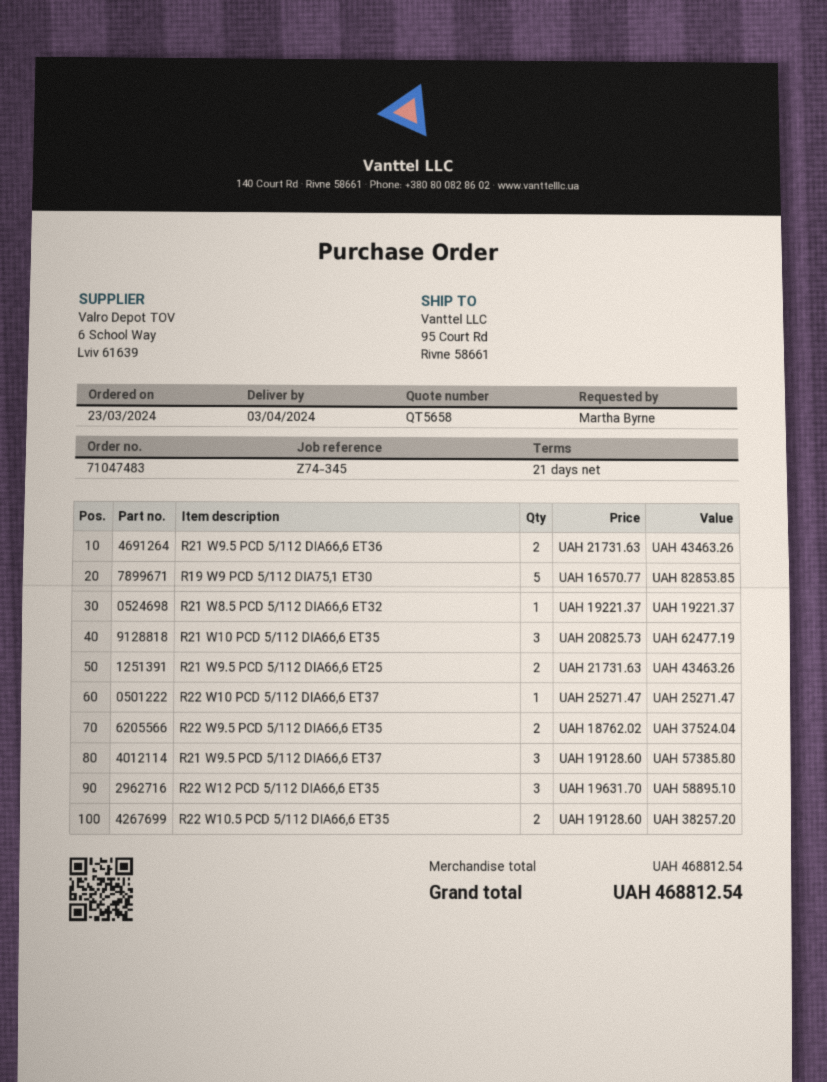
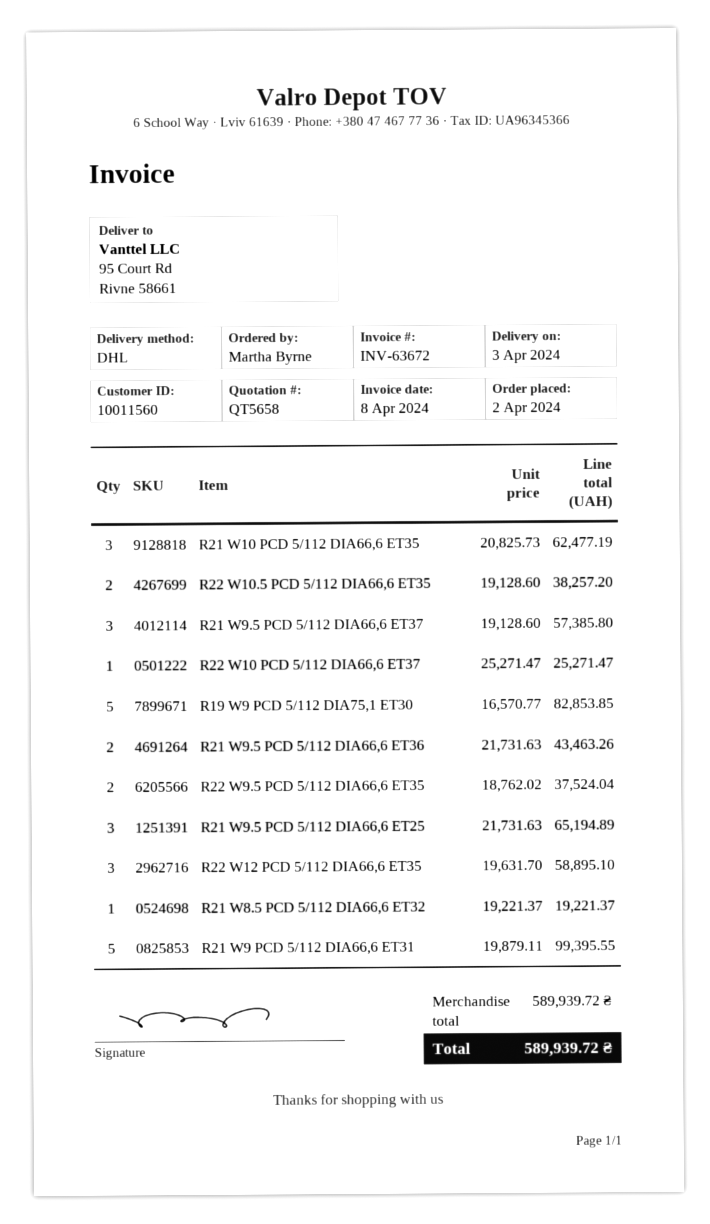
order date: 2024-03-23 -> 2024-04-02
R21 W9.5 PCD 5/112 DIA66,6 ET25: 2 x 21731.63 = 43463.26 -> 3 x 21731.63 = 65194.89
R21 W9 PCD 5/112 DIA66,6 ET31: none -> 5 x 19879.11 = 99395.55
subtotal: 468812.54 -> 589939.72
total: 468812.54 -> 589939.72

